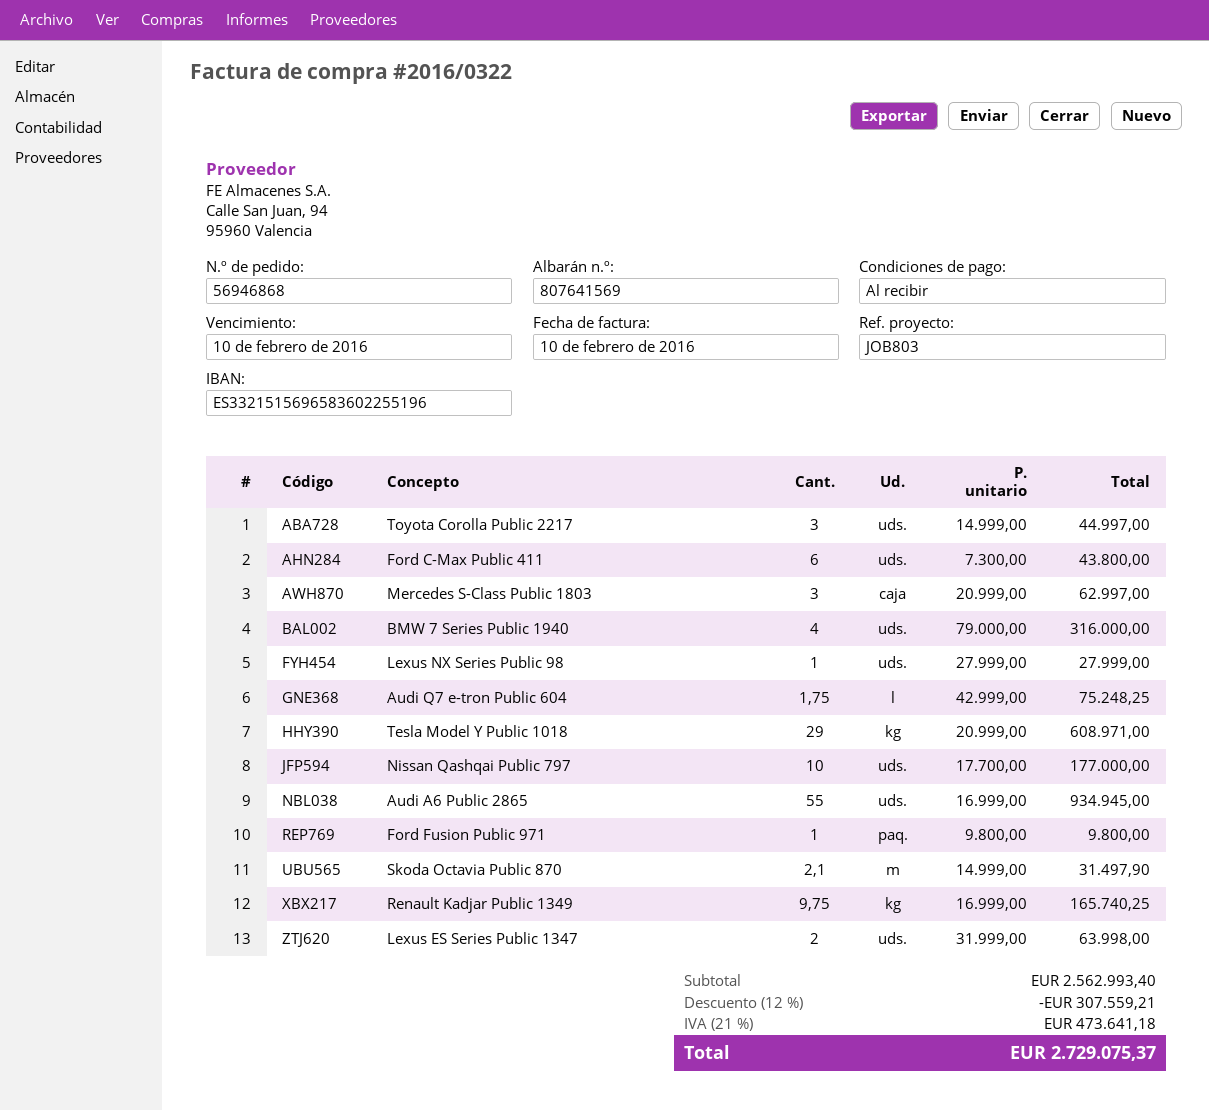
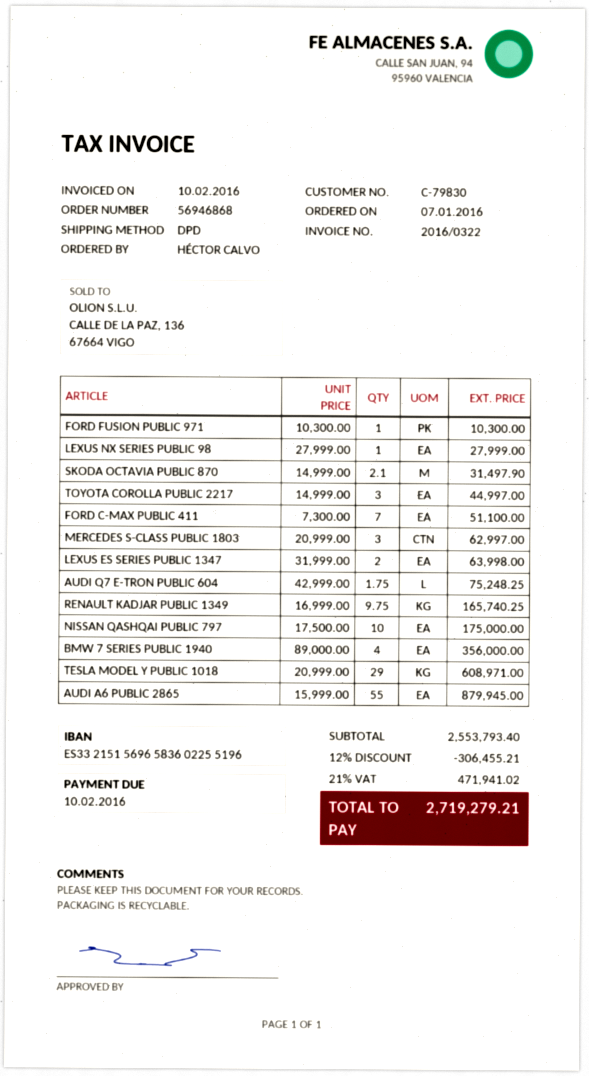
Ford C-Max Public 411: 6 x 7300.00 = 43800.00 -> 7 x 7300.00 = 51100.00
BMW 7 Series Public 1940: 4 x 79000.00 = 316000.00 -> 4 x 89000.00 = 356000.00
Nissan Qashqai Public 797: 10 x 17700.00 = 177000.00 -> 10 x 17500.00 = 175000.00
Audi A6 Public 2865: 55 x 16999.00 = 934945.00 -> 55 x 15999.00 = 879945.00
Ford Fusion Public 971: 1 x 9800.00 = 9800.00 -> 1 x 10300.00 = 10300.00
subtotal: 2562993.40 -> 2553793.40
discount: 12% = 307559.21 -> 12% = 306455.21
tax: 21% = 473641.18 -> 21% = 471941.02
total: 2729075.37 -> 2719279.21

